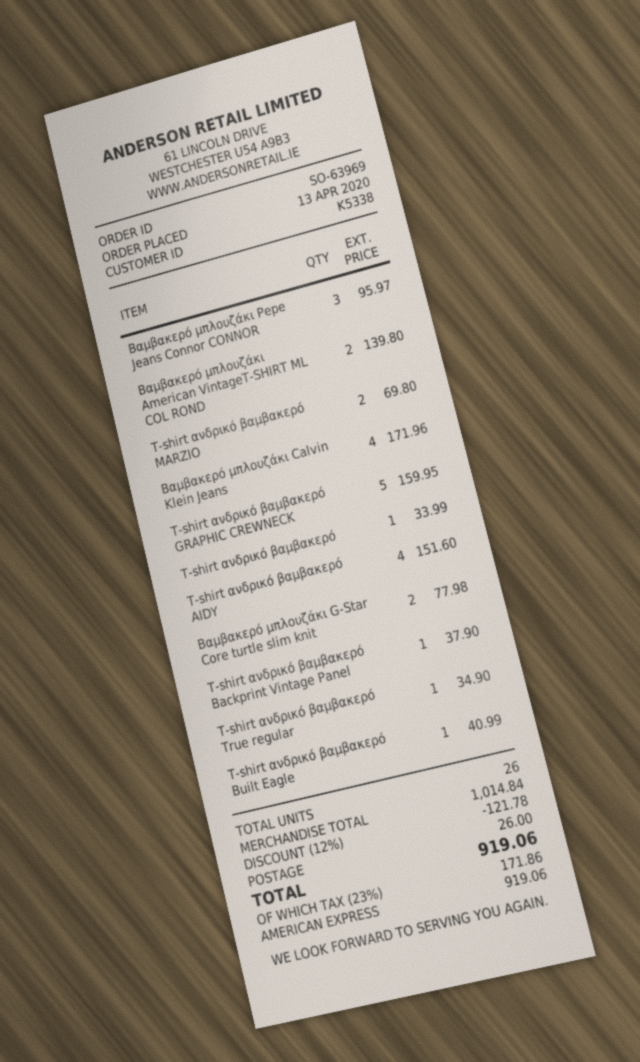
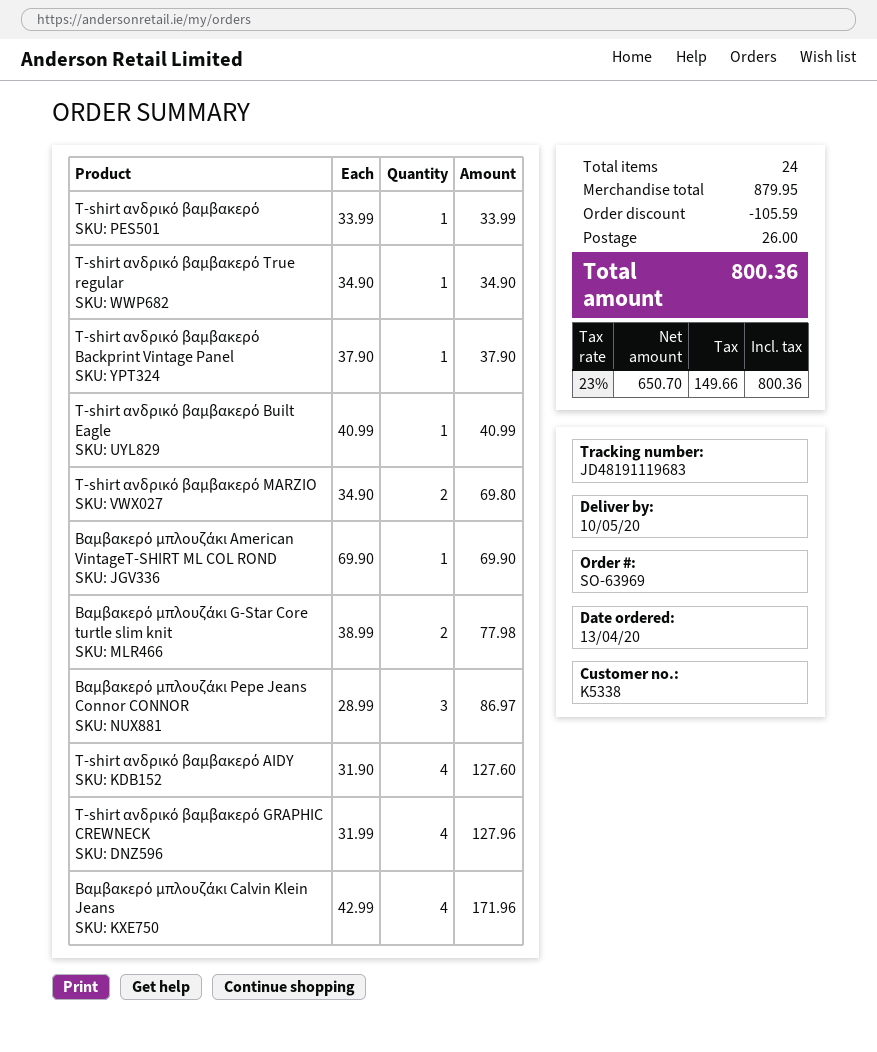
Βαμβακερό μπλουζάκι Pepe Jeans Connor CONNOR: 3 for 95.97 -> 3 for 86.97
Βαμβακερό μπλουζάκι American VintageT-SHIRT ML COL ROND: 2 for 139.80 -> 1 for 69.90
T-shirt ανδρικό βαμβακερό GRAPHIC CREWNECK: 5 for 159.95 -> 4 for 127.96
T-shirt ανδρικό βαμβακερό AIDY: 4 for 151.60 -> 4 for 127.60
total quantity: 26 -> 24
subtotal: 1014.84 -> 879.95
discount: 121.78 -> 105.59
tax: 23% = 171.86 -> 23% = 149.66
total: 919.06 -> 800.36

